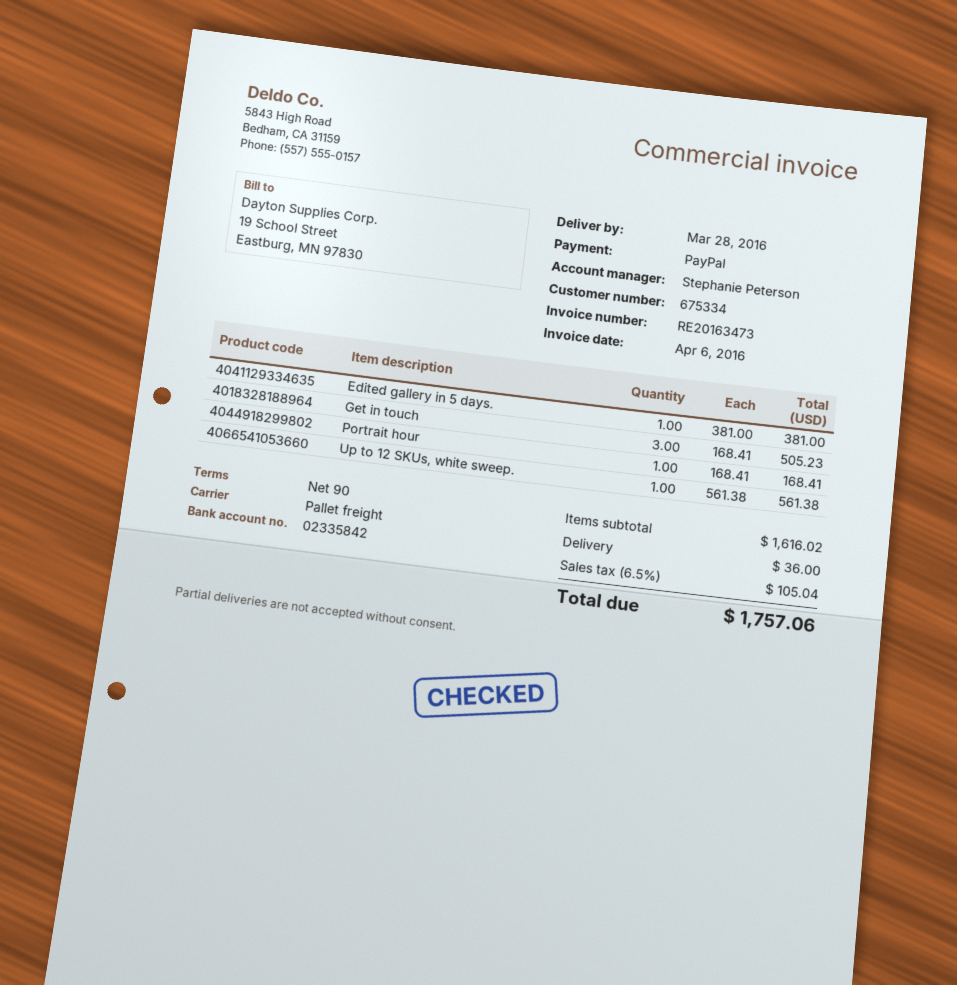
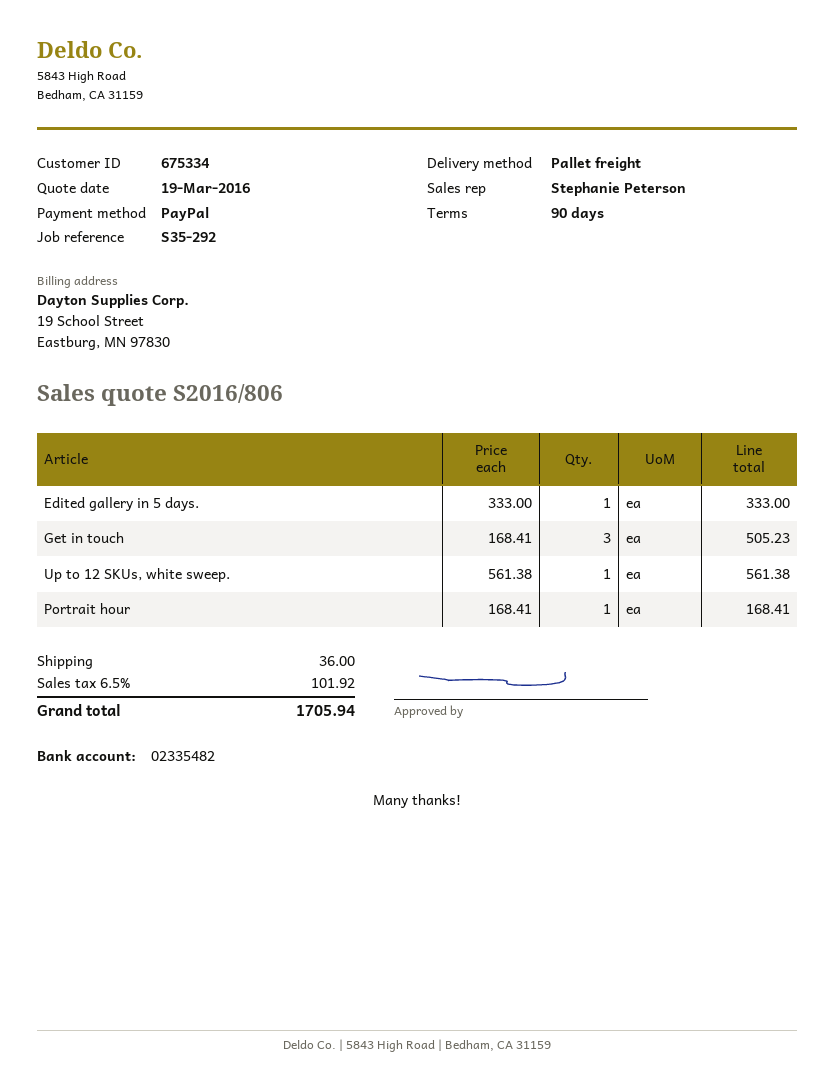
bank account: 02335842 -> 02335482
Edited gallery in 5 days.: 1 x 381.00 = 381.00 -> 1 x 333.00 = 333.00
tax: 6.5% = 105.04 -> 6.5% = 101.92
total: 1757.06 -> 1705.94

